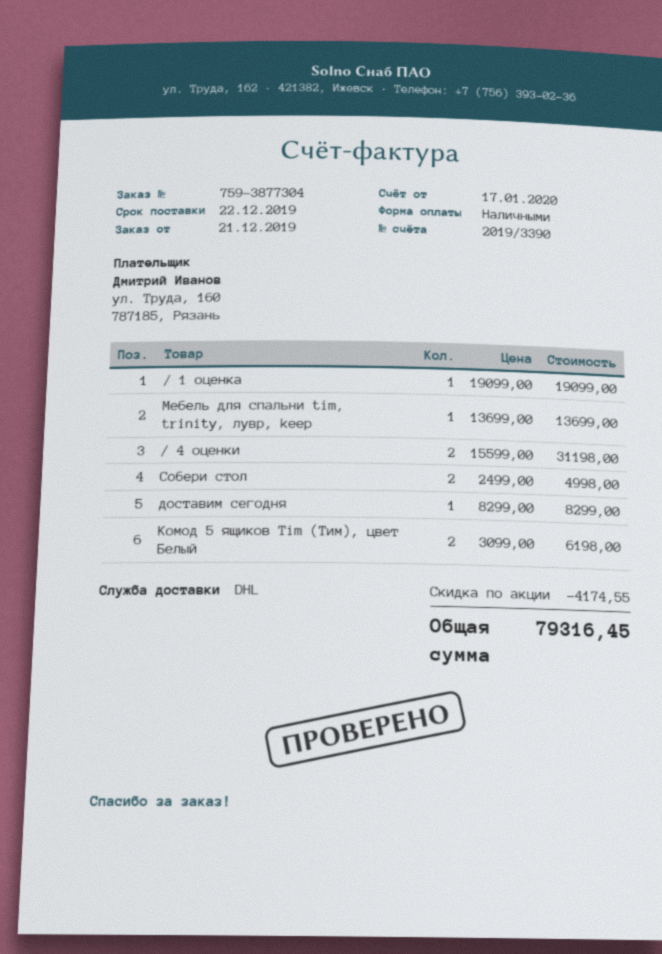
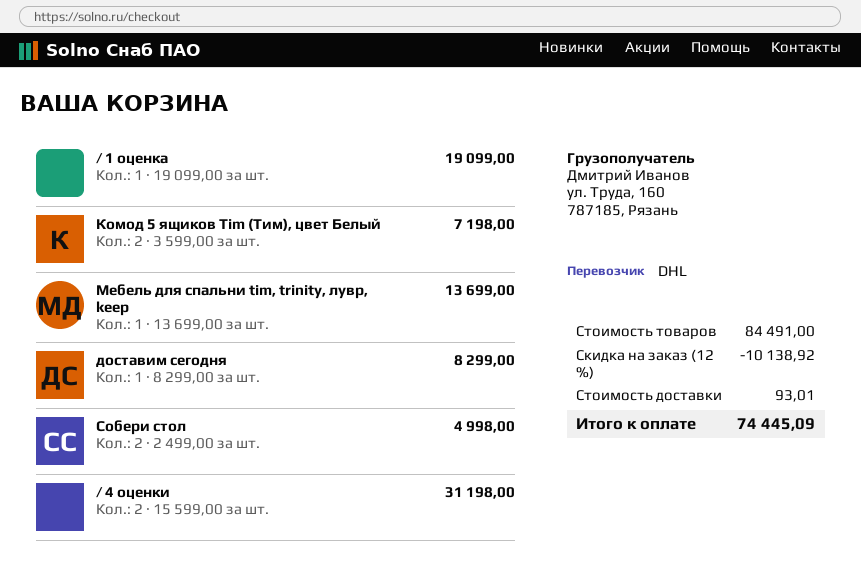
Комод 5 ящиков Tim (Тим), цвет Белый: 2 x 3099.00 = 6198.00 -> 2 x 3599.00 = 7198.00
discount: 4174.55 -> 10138.92
shipping: none -> 93.01
total: 79316.45 -> 74445.09

